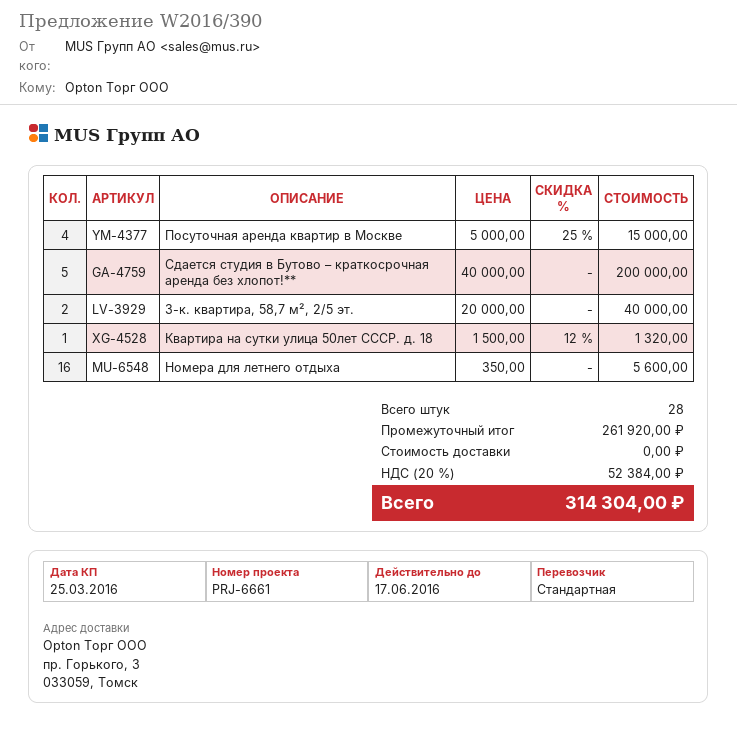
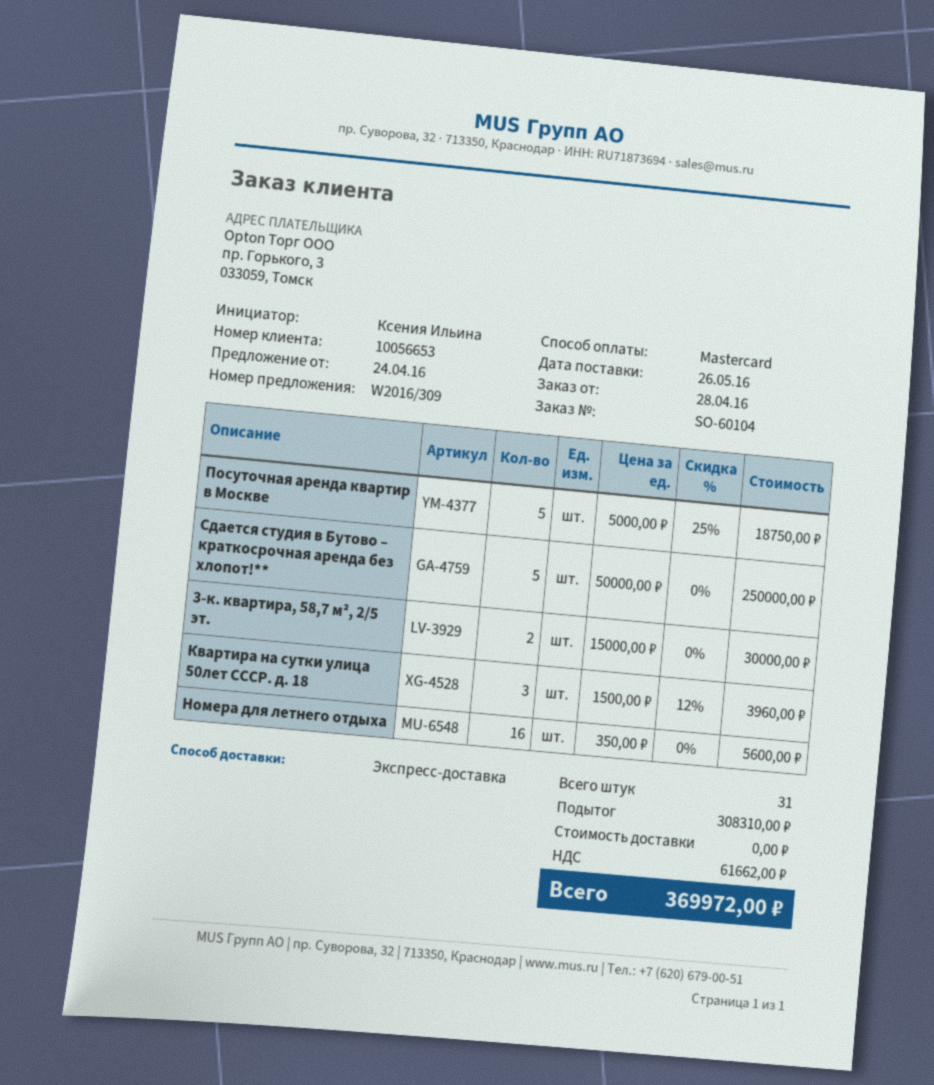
quote number: W2016/390 -> W2016/309
quote date: 2016-03-25 -> 2016-04-24
shipping method: standard -> express
Посуточная аренда квартир в Москве: 4 x 5000.00 - 25% = 15000.00 -> 5 x 5000.00 - 25% = 18750.00
Сдается студия в Бутово – краткосрочная аренда без хлопот!**: 5 x 40000.00 = 200000.00 -> 5 x 50000.00 = 250000.00
3-к. квартира, 58,7 м², 2/5 эт.: 2 x 20000.00 = 40000.00 -> 2 x 15000.00 = 30000.00
Квартира на сутки улица 50лет СССР. д. 18: 1 x 1500.00 - 12% = 1320.00 -> 3 x 1500.00 - 12% = 3960.00
total quantity: 28 -> 31
subtotal: 261920.00 -> 308310.00
tax: 52384.00 -> 61662.00
total: 314304.00 -> 369972.00

